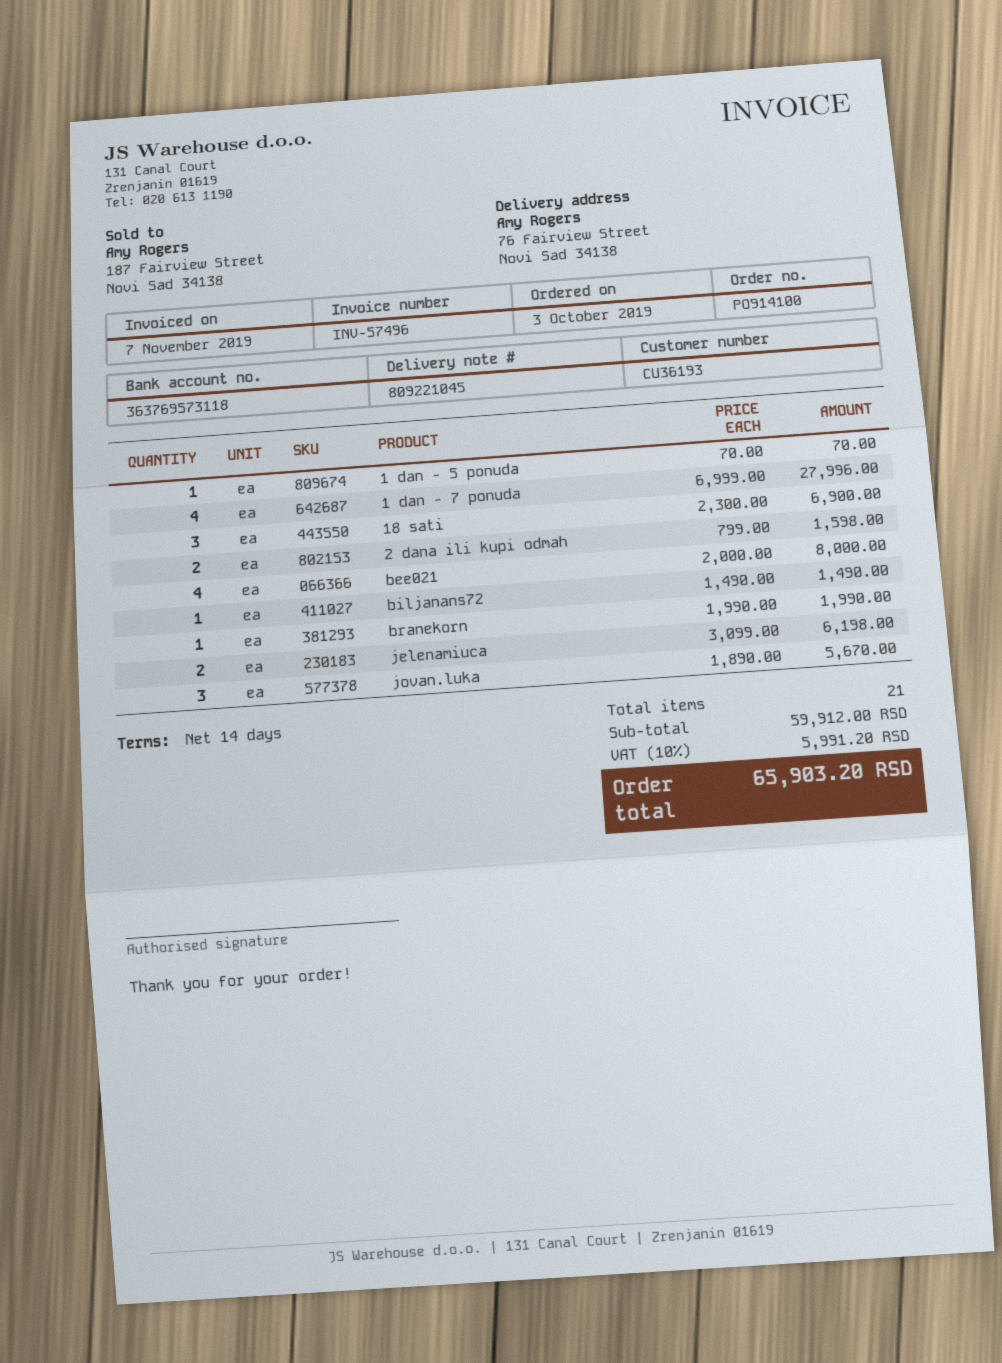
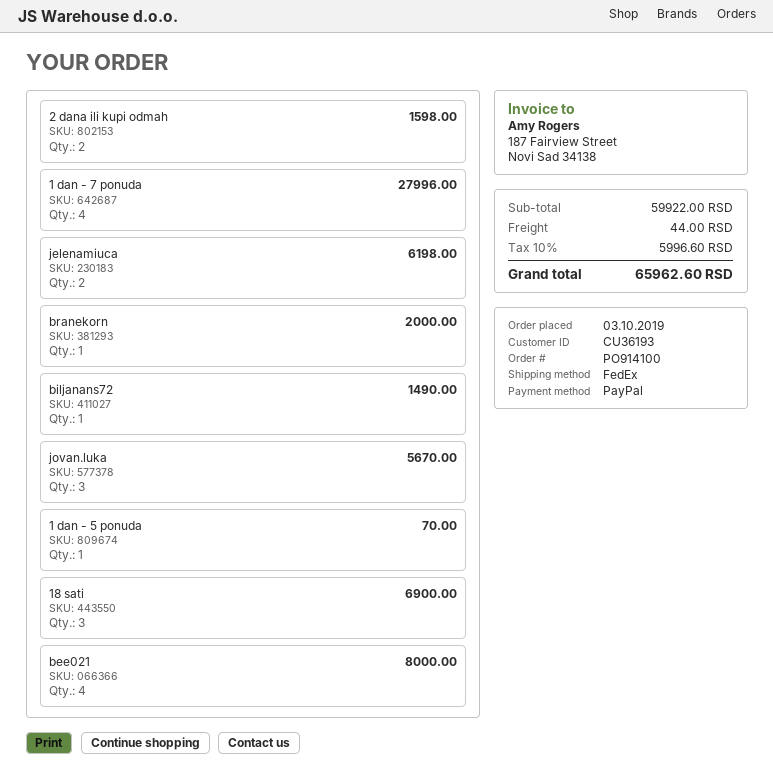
branekorn: 1 for 1990.00 -> 1 for 2000.00
subtotal: 59912.00 -> 59922.00
shipping: none -> 44.00
tax: 10% = 5991.20 -> 10% = 5996.60
total: 65903.20 -> 65962.60

